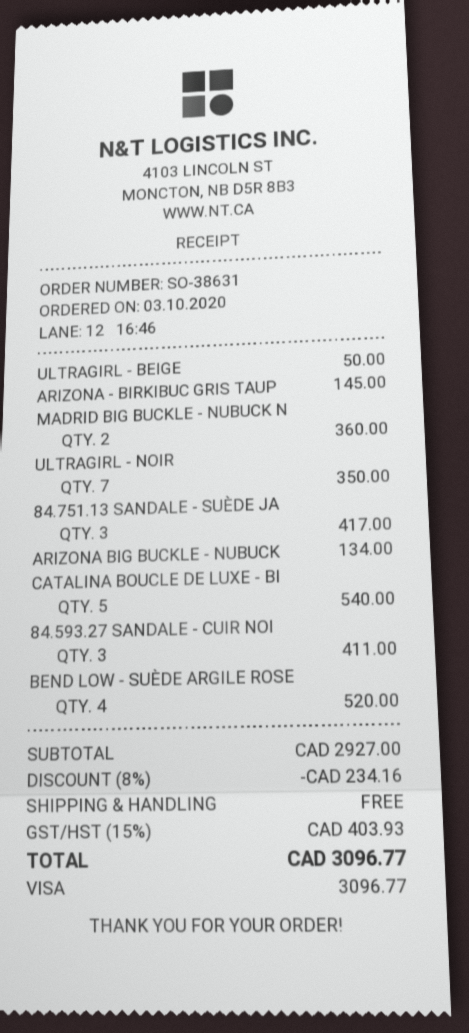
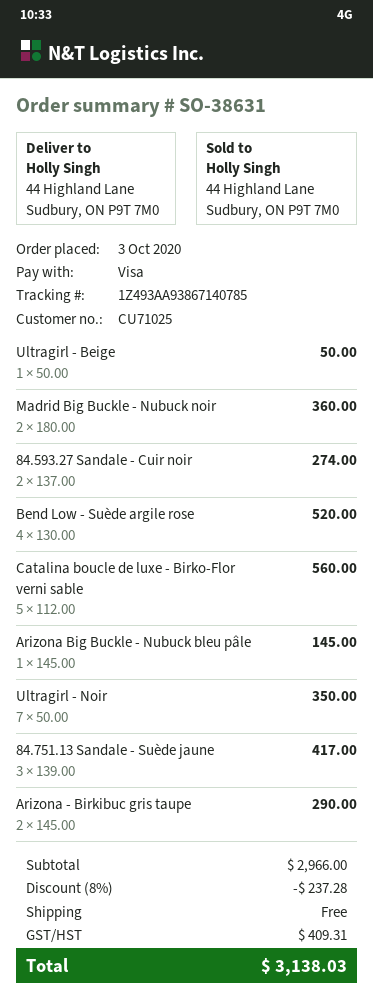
ARIZONA - BIRKIBUC GRIS TAUP: 1 for 145.00 -> 2 for 290.00
ARIZONA BIG BUCKLE - NUBUCK: 1 for 134.00 -> 1 for 145.00
CATALINA BOUCLE DE LUXE - BI: 5 for 540.00 -> 5 for 560.00
84.593.27 SANDALE - CUIR NOI: 3 for 411.00 -> 2 for 274.00
subtotal: 2927.00 -> 2966.00
discount: 8% = 234.16 -> 8% = 237.28
tax: 403.93 -> 409.31
total: 3096.77 -> 3138.03

